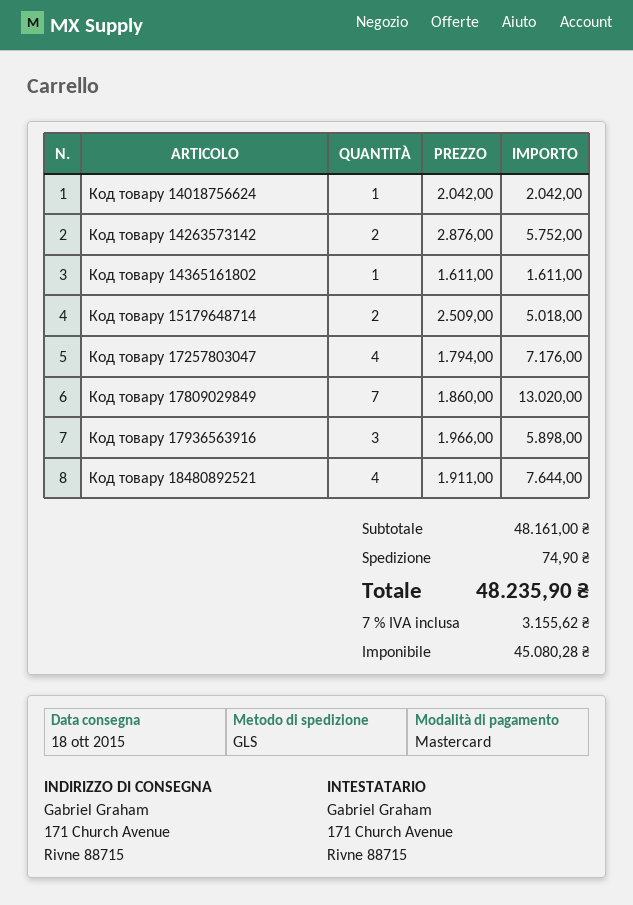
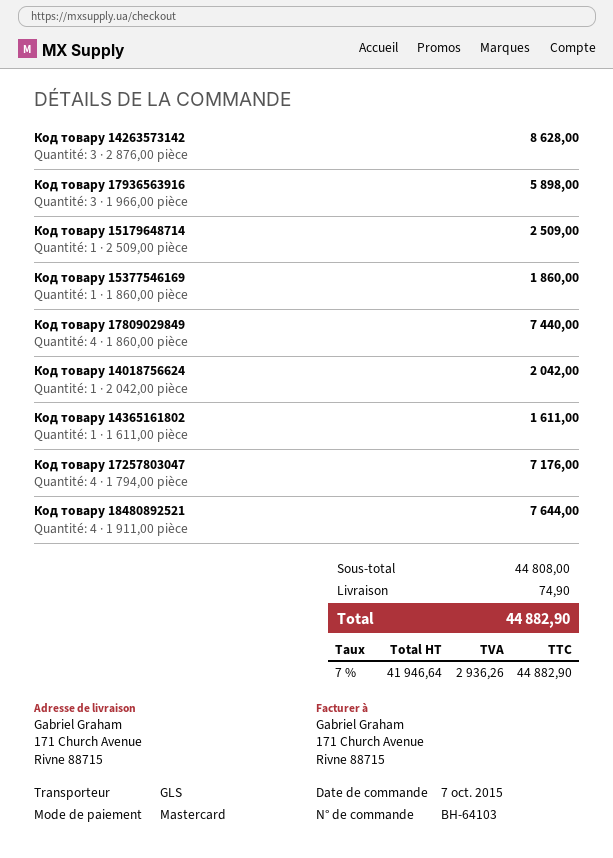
Код товару 14263573142: 2 x 2876.00 = 5752.00 -> 3 x 2876.00 = 8628.00
Код товару 15179648714: 2 x 2509.00 = 5018.00 -> 1 x 2509.00 = 2509.00
Код товару 17809029849: 7 x 1860.00 = 13020.00 -> 4 x 1860.00 = 7440.00
Код товару 15377546169: none -> 1 x 1860.00 = 1860.00
subtotal: 48161.00 -> 44808.00
net: 45080.28 -> 41946.64
tax: 7% = 3155.62 -> 7% = 2936.26
total: 48235.90 -> 44882.90

